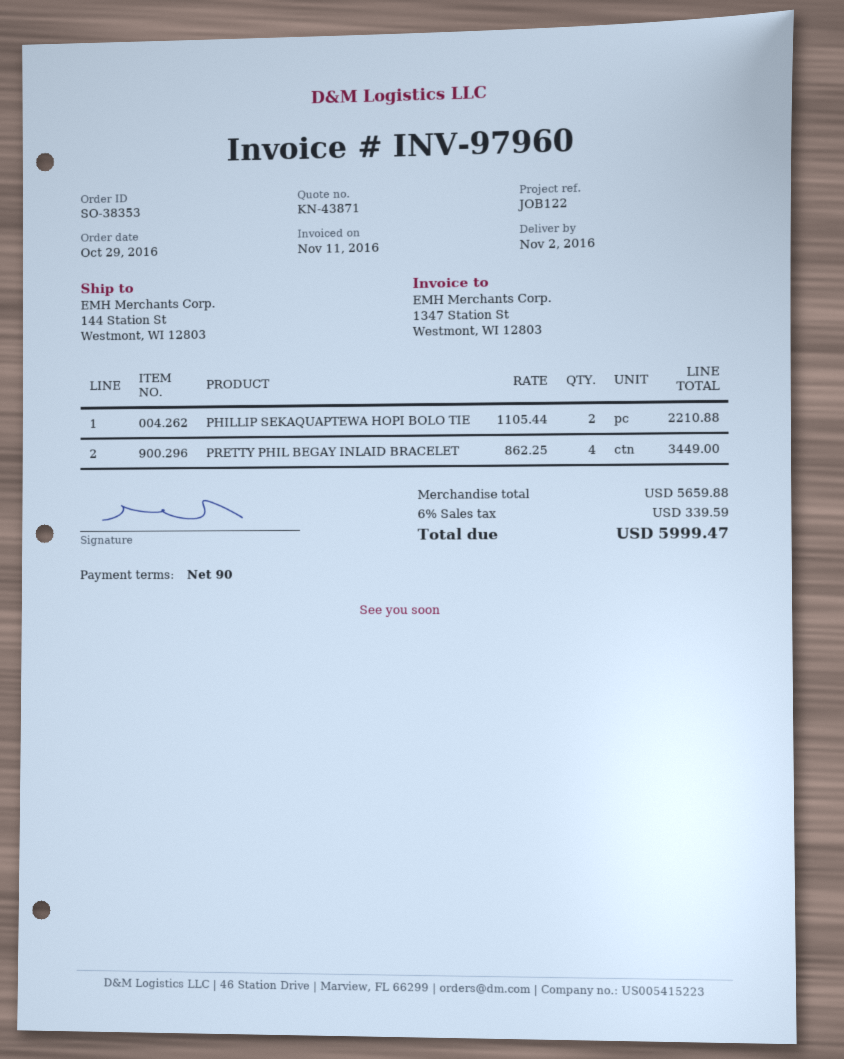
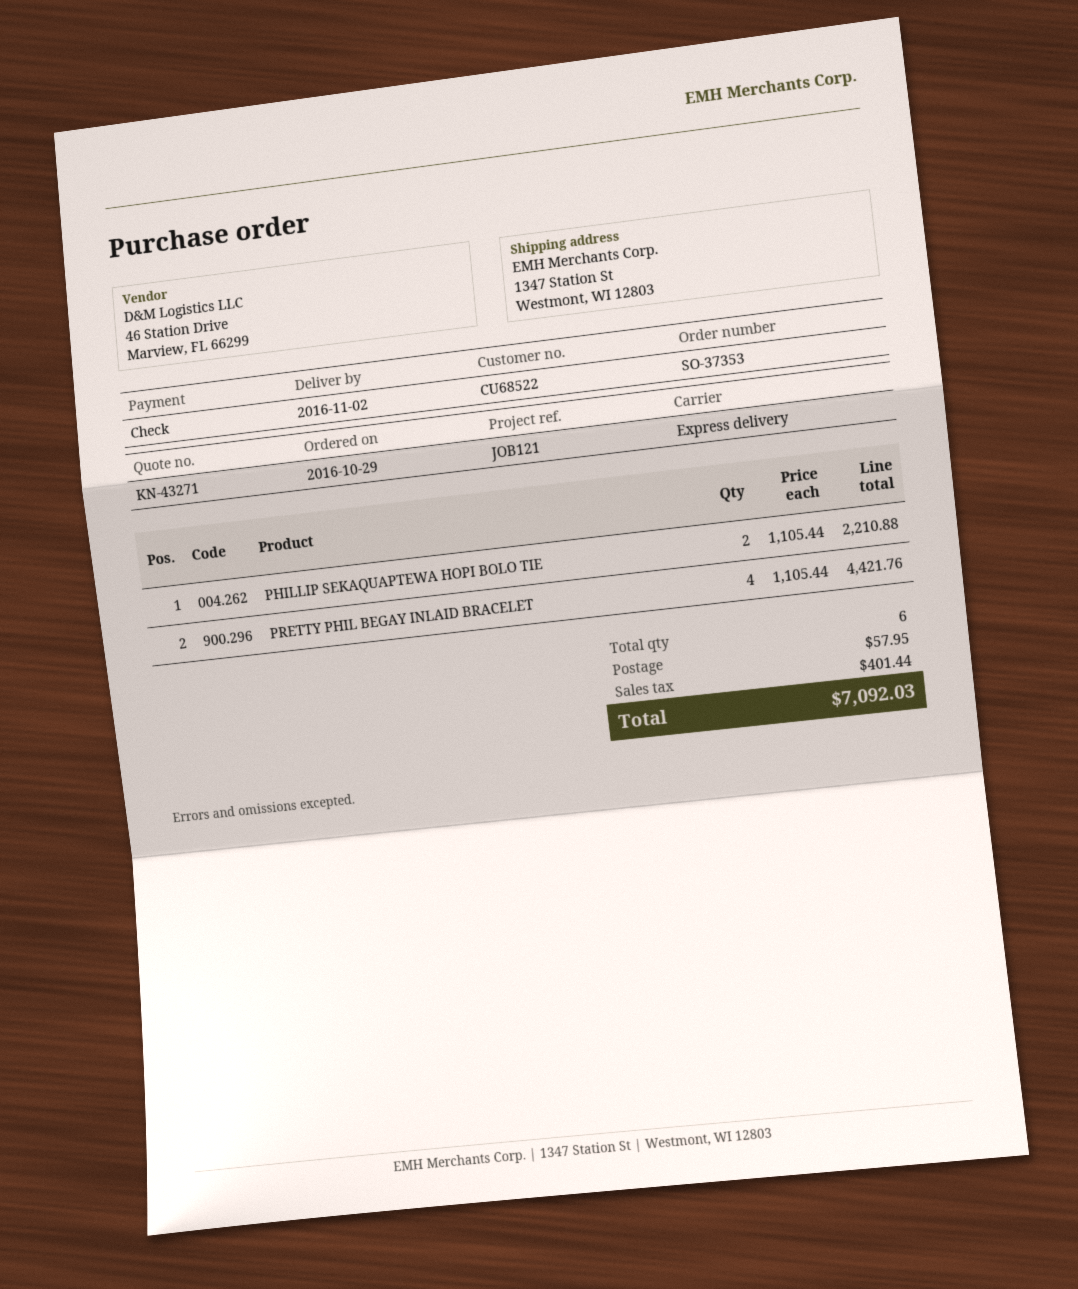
quote number: KN-43871 -> KN-43271
order number: SO-38353 -> SO-37353
reference: JOB122 -> JOB121
ship to: 144 Station St, Westmont, WI 12803 -> 1347 Station St, Westmont, WI 12803
PRETTY PHIL BEGAY INLAID BRACELET: 4 x 862.25 = 3449.00 -> 4 x 1105.44 = 4421.76
shipping: none -> 57.95
tax: 339.59 -> 401.44
total: 5999.47 -> 7092.03

